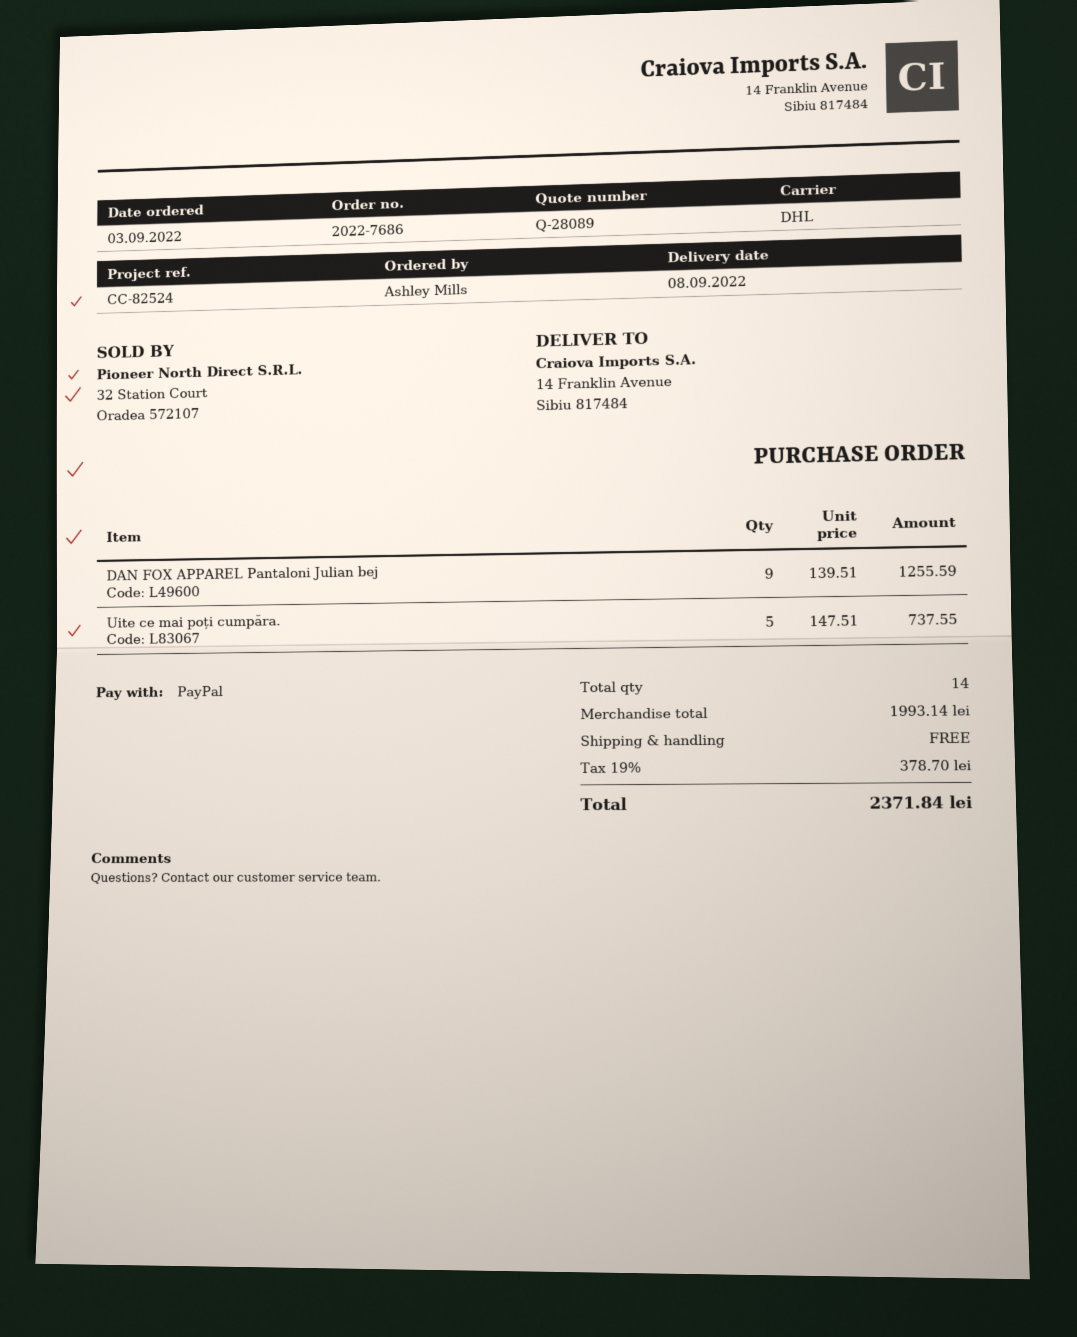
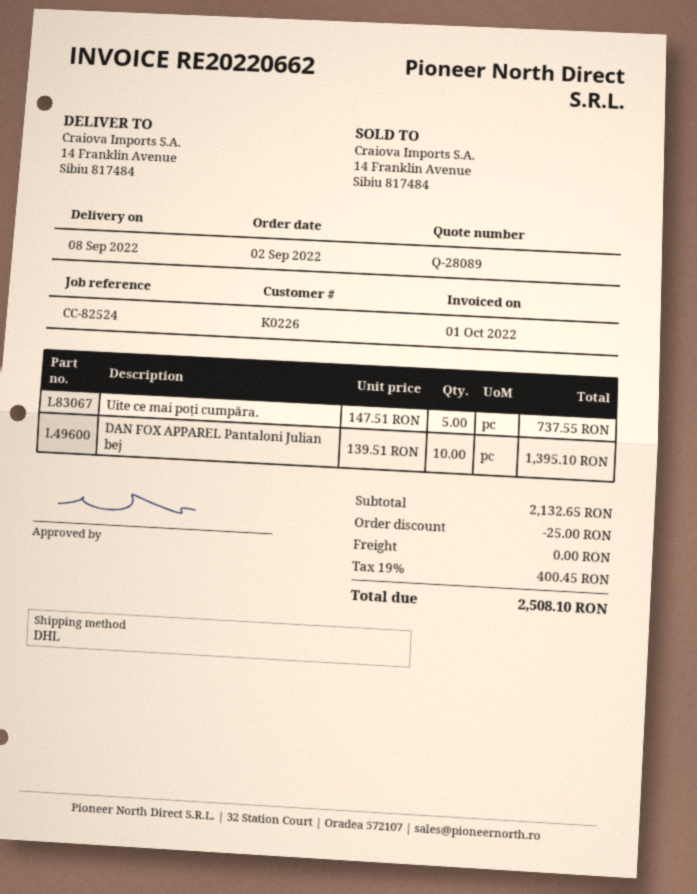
order date: 2022-09-03 -> 2022-09-02
DAN FOX APPAREL Pantaloni Julian bej: 9 x 139.51 = 1255.59 -> 10 x 139.51 = 1395.10
subtotal: 1993.14 -> 2132.65
discount: none -> 25.00
tax: 19% = 378.70 -> 19% = 400.45
total: 2371.84 -> 2508.10

